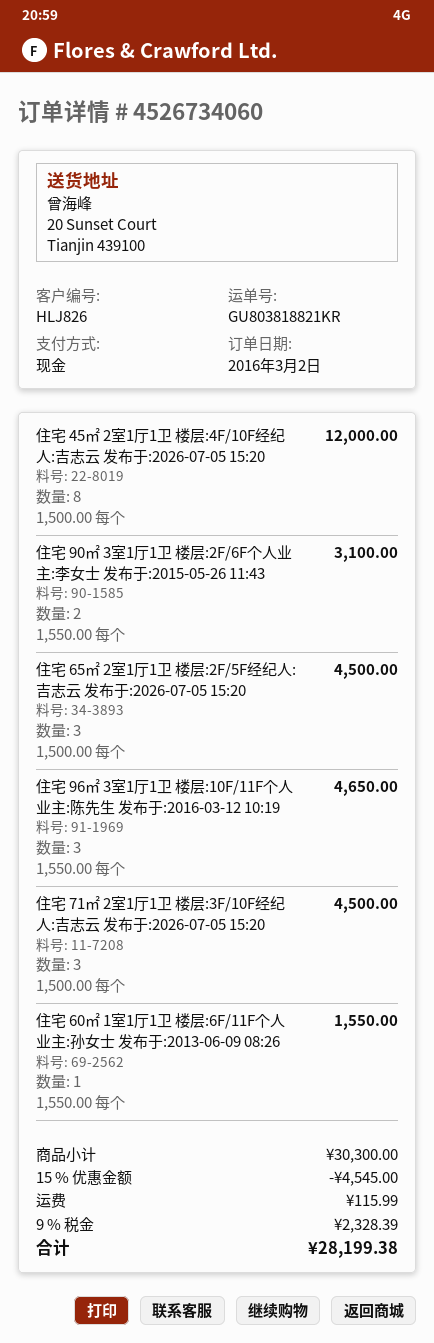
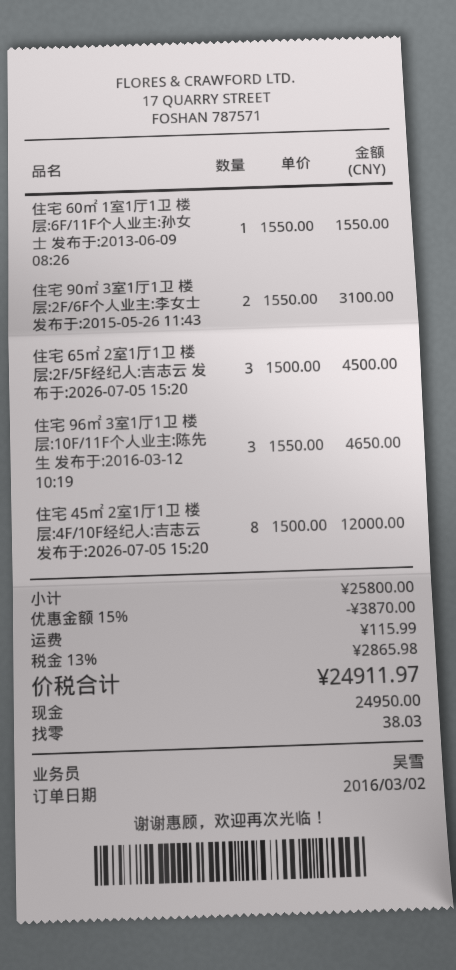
住宅 71㎡ 2室1厅1卫 楼层:3F/10F经纪人:吉志云 发布于:2026-07-05 15:20: 3 x 1500.00 = 4500.00 -> none
subtotal: 30300.00 -> 25800.00
discount: 15% = 4545.00 -> 15% = 3870.00
tax: 9% = 2328.39 -> 13% = 2865.98
total: 28199.38 -> 24911.97

